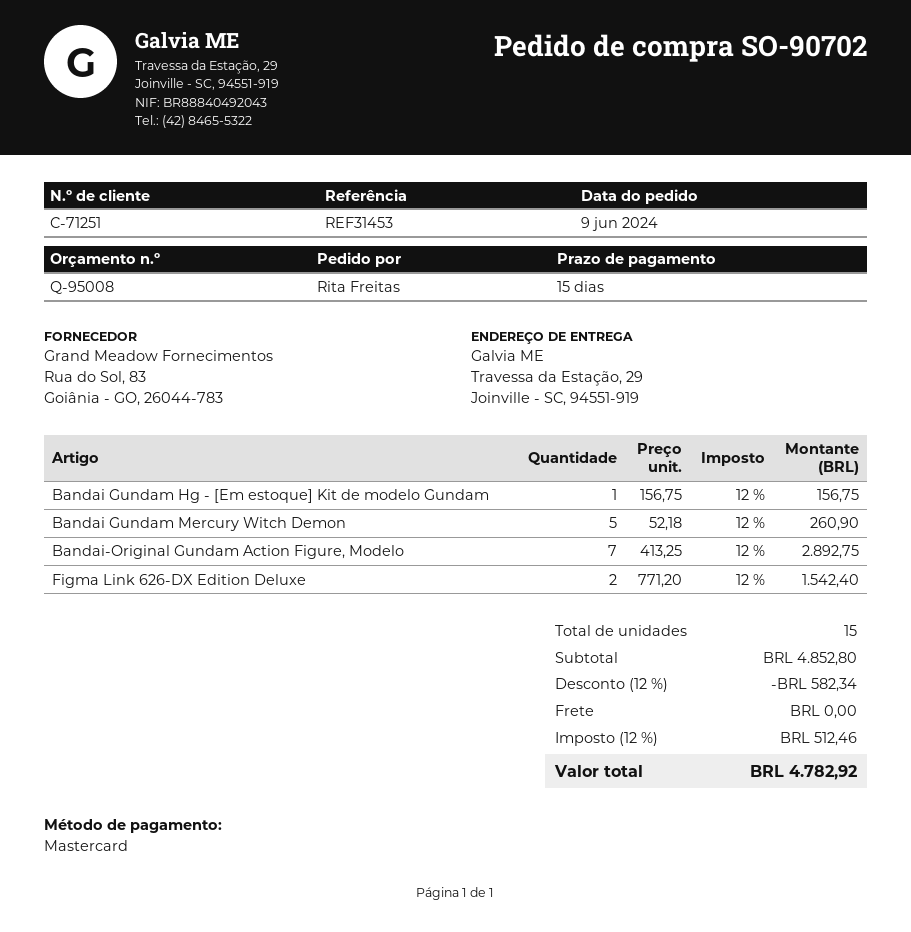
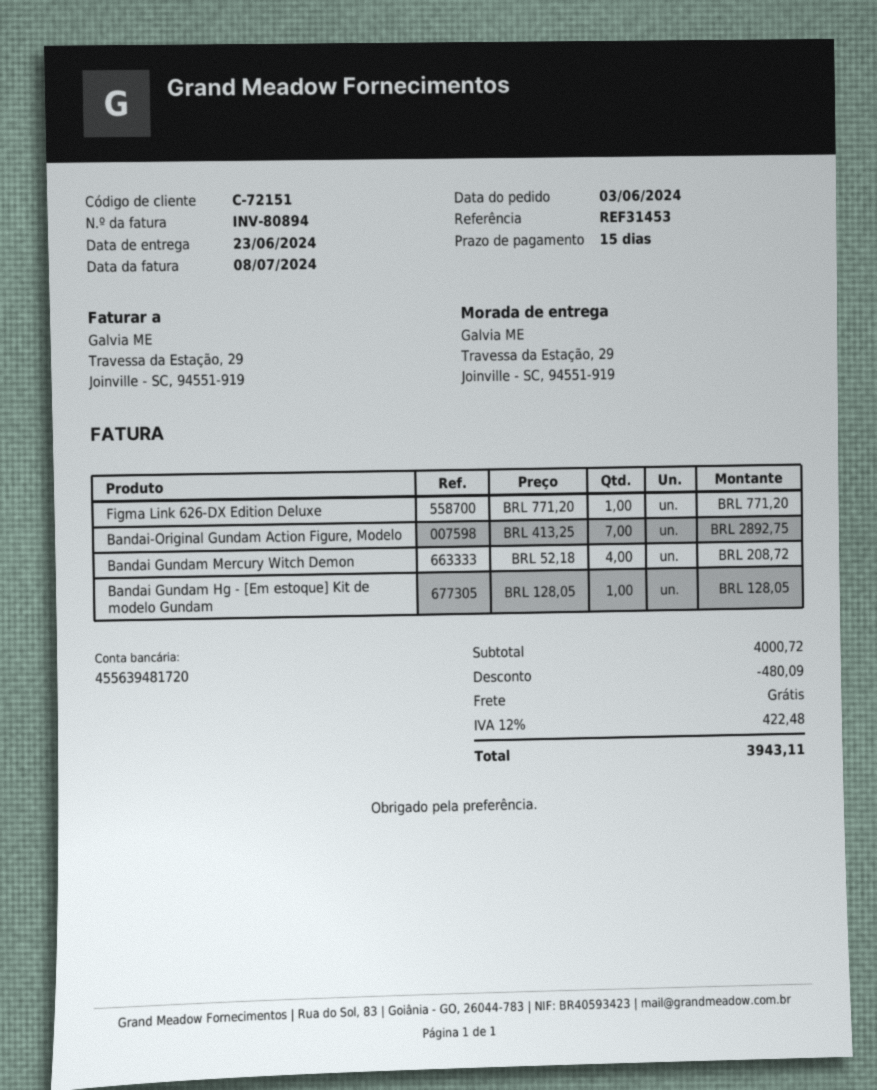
order date: 2024-06-09 -> 2024-06-03
customer number: C-71251 -> C-72151
Bandai Gundam Hg - [Em estoque] Kit de modelo Gundam: 1 x 156.75 = 156.75 -> 1 x 128.05 = 128.05
Bandai Gundam Mercury Witch Demon: 5 x 52.18 = 260.90 -> 4 x 52.18 = 208.72
Figma Link 626-DX Edition Deluxe: 2 x 771.20 = 1542.40 -> 1 x 771.20 = 771.20
subtotal: 4852.80 -> 4000.72
discount: 582.34 -> 480.09
tax: 12% = 512.46 -> 12% = 422.48
total: 4782.92 -> 3943.11

